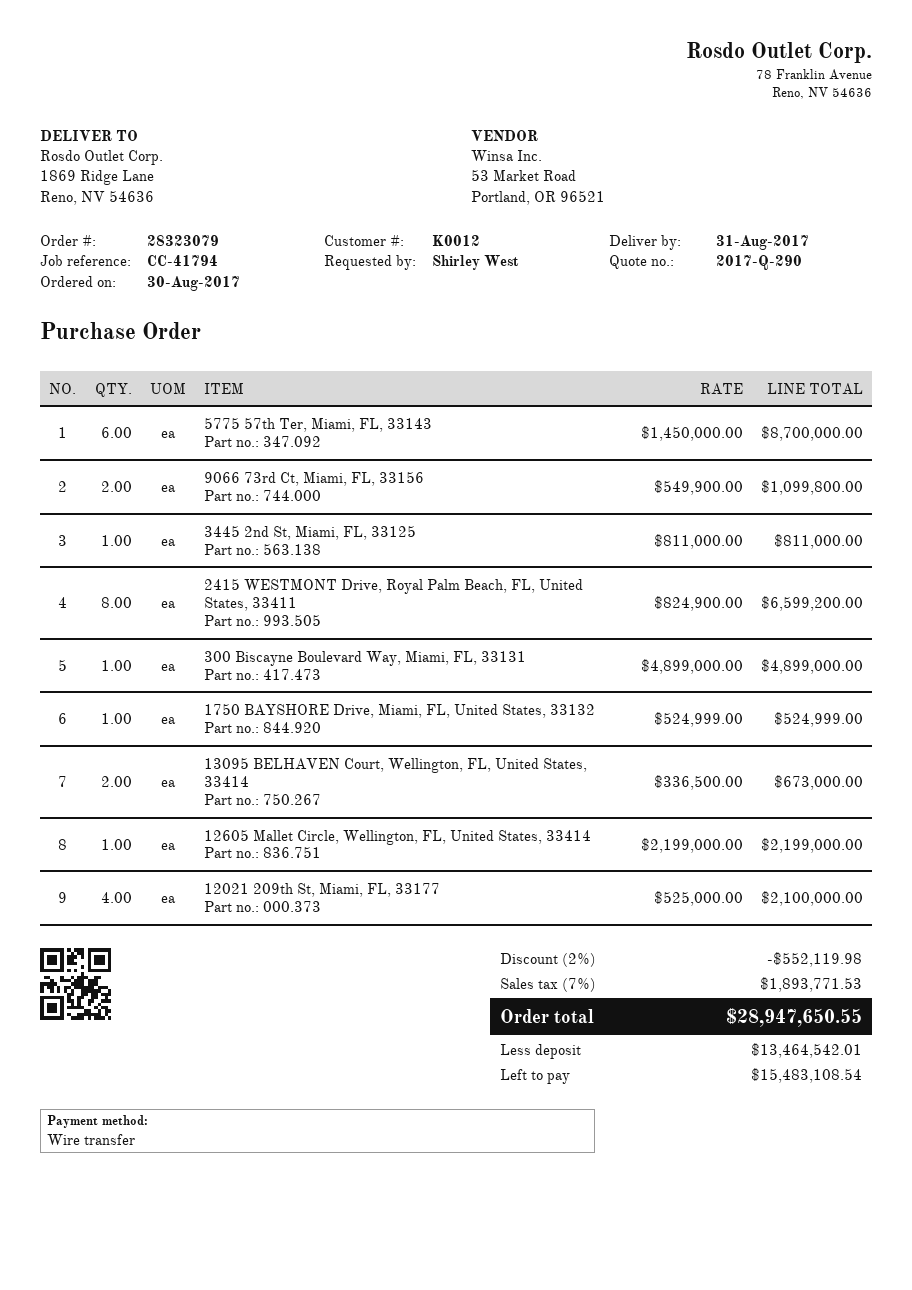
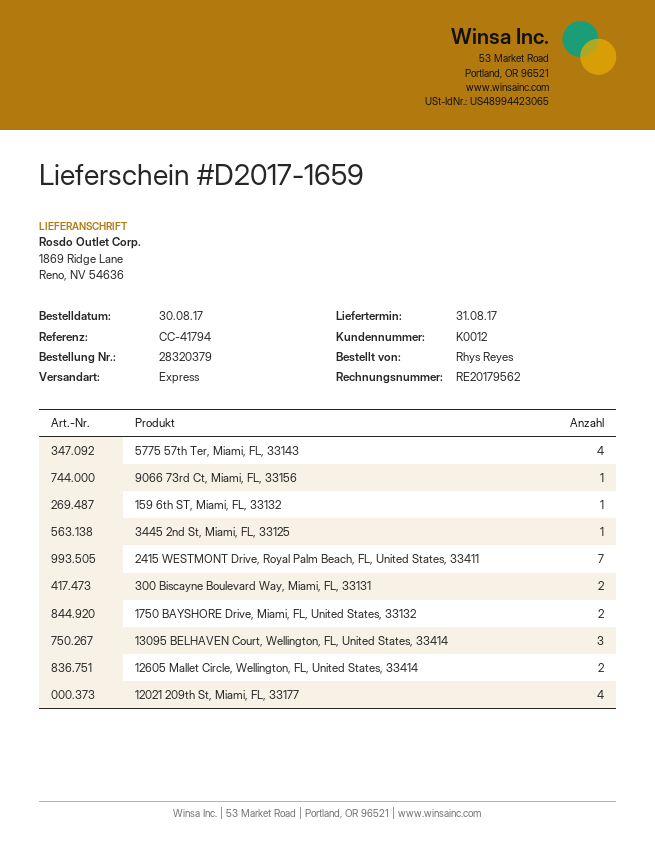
order number: 28323079 -> 28320379
ordered by: Shirley West -> Rhys Reyes
5775 57th Ter, Miami, FL, 33143: 6 -> 4
9066 73rd Ct, Miami, FL, 33156: 2 -> 1
2415 WESTMONT Drive, Royal Palm Beach, FL, United States, 33411: 8 -> 7
300 Biscayne Boulevard Way, Miami, FL, 33131: 1 -> 2
1750 BAYSHORE Drive, Miami, FL, United States, 33132: 1 -> 2
13095 BELHAVEN Court, Wellington, FL, United States, 33414: 2 -> 3
12605 Mallet Circle, Wellington, FL, United States, 33414: 1 -> 2
159 6th ST, Miami, FL, 33132: none -> 1

